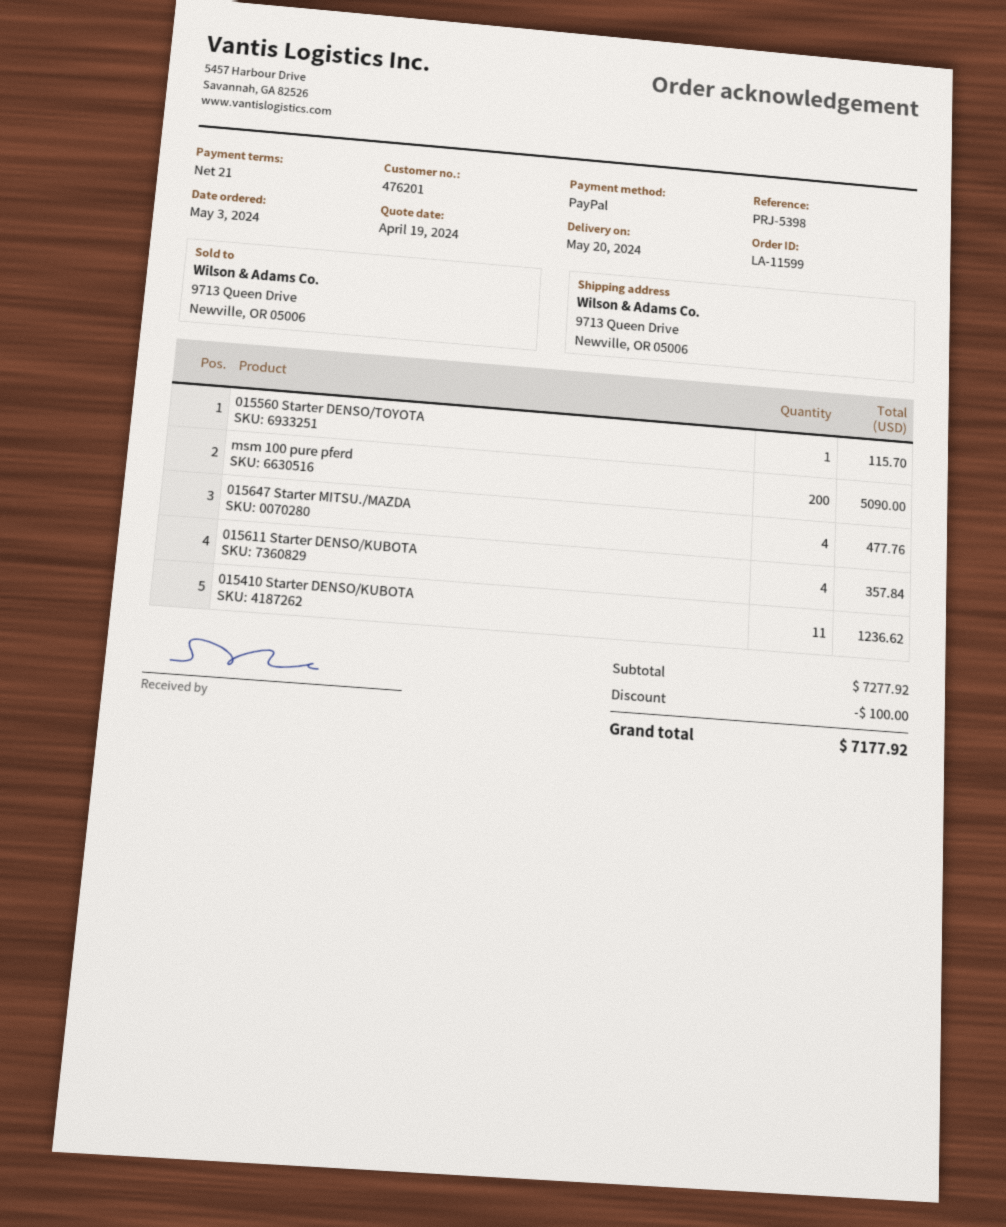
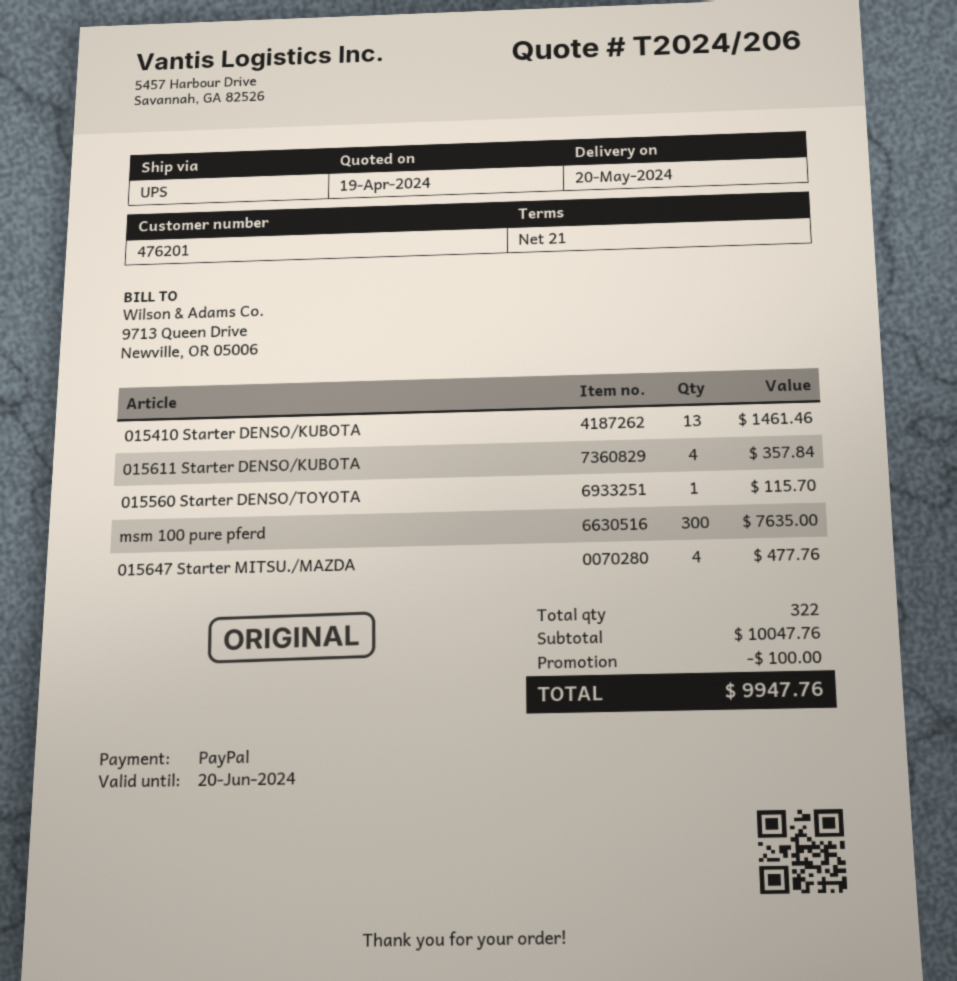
msm 100 pure pferd: 200 for 5090.00 -> 300 for 7635.00
015410 Starter DENSO/KUBOTA: 11 for 1236.62 -> 13 for 1461.46
subtotal: 7277.92 -> 10047.76
total: 7177.92 -> 9947.76

